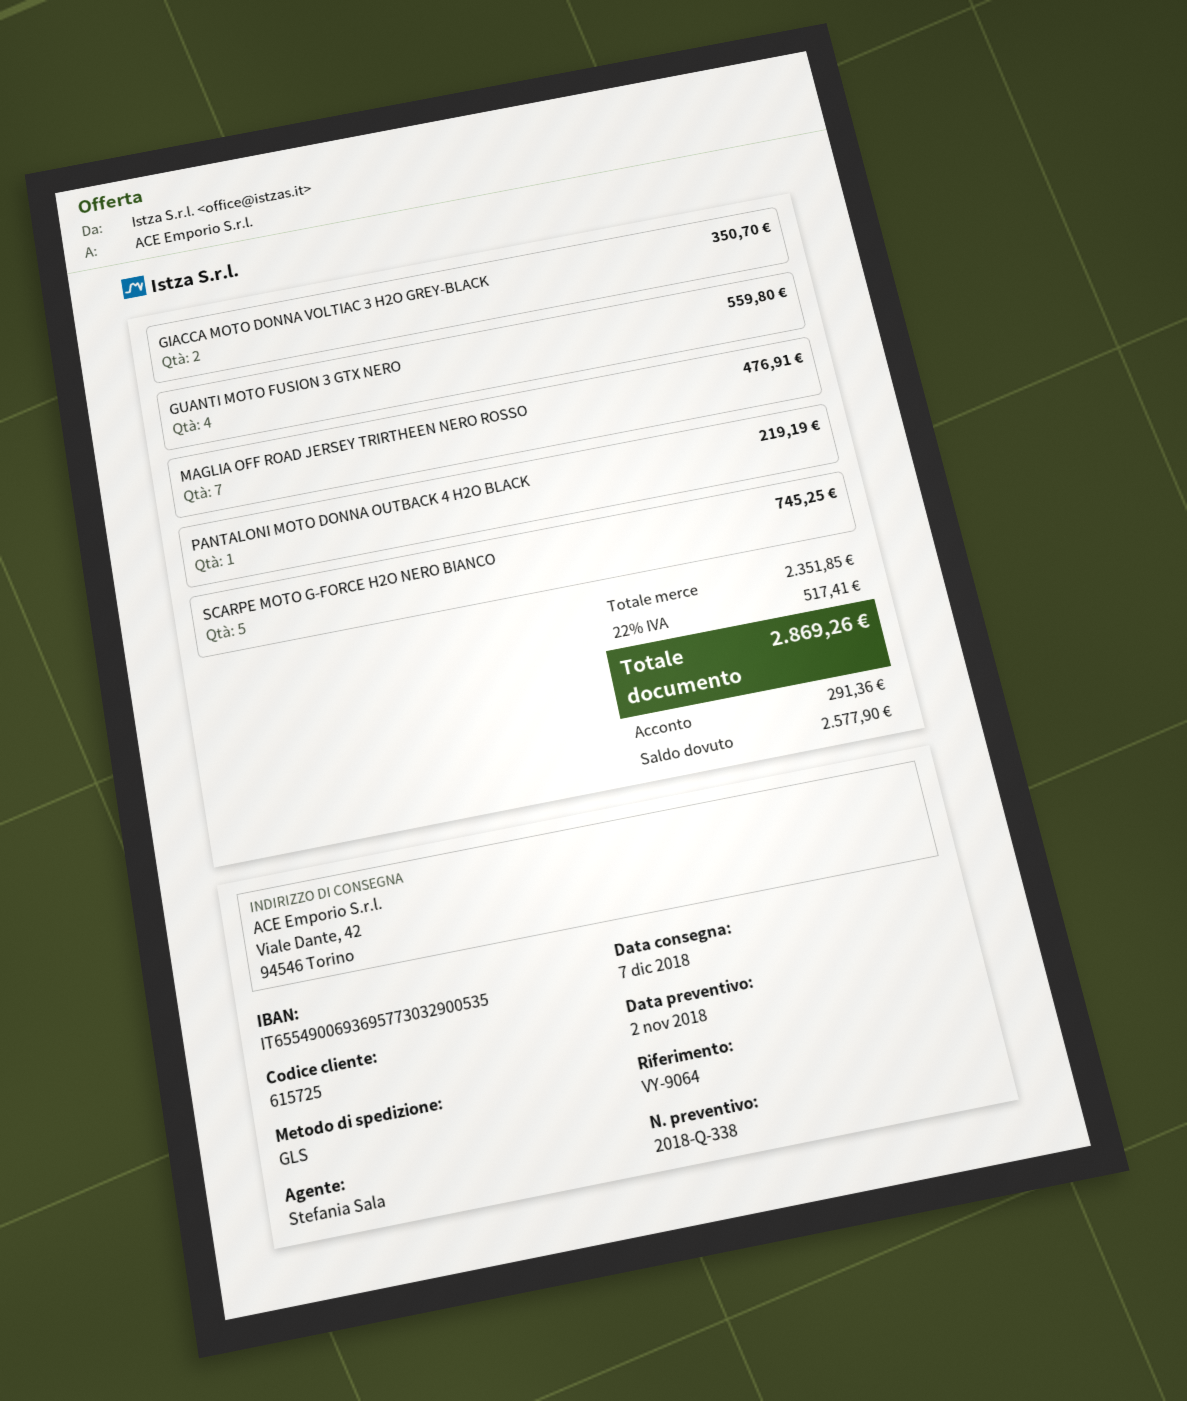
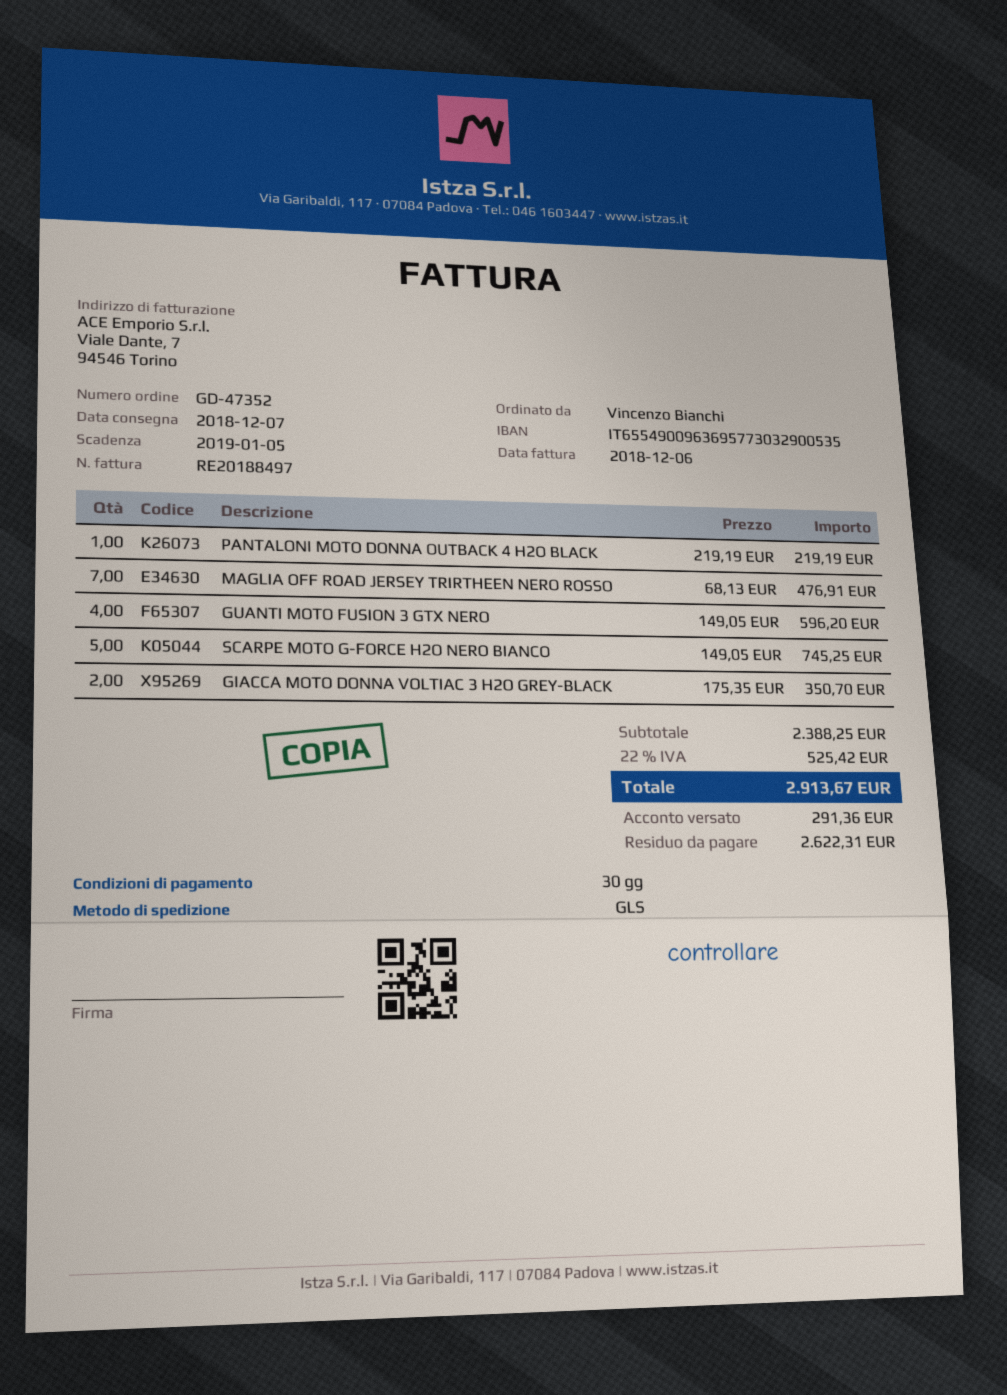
bank account: IT6554900693695773032900535 -> IT6554900963695773032900535
GUANTI MOTO FUSION 3 GTX NERO: 4 for 559.80 -> 4 for 596.20
subtotal: 2351.85 -> 2388.25
tax: 22% = 517.41 -> 22% = 525.42
total: 2869.26 -> 2913.67
balance: 2577.90 -> 2622.31

